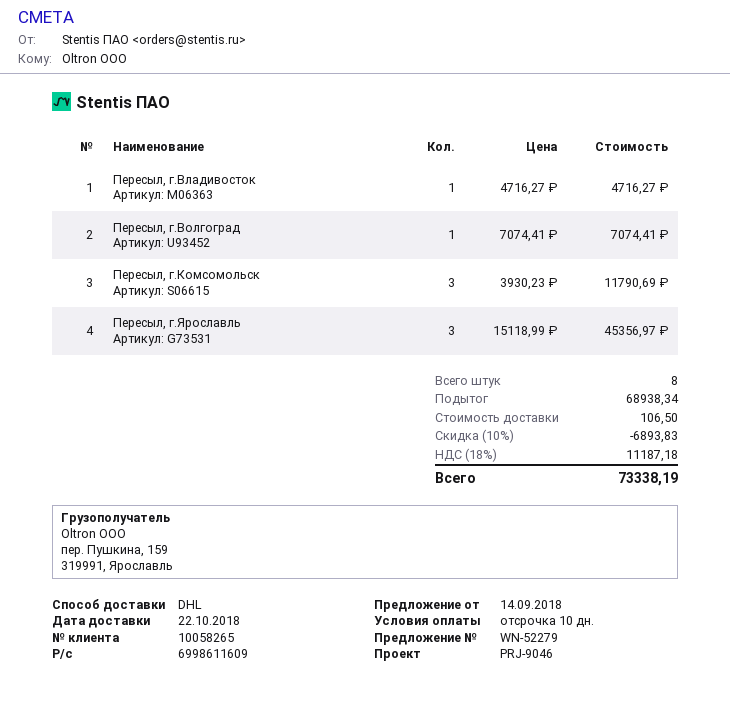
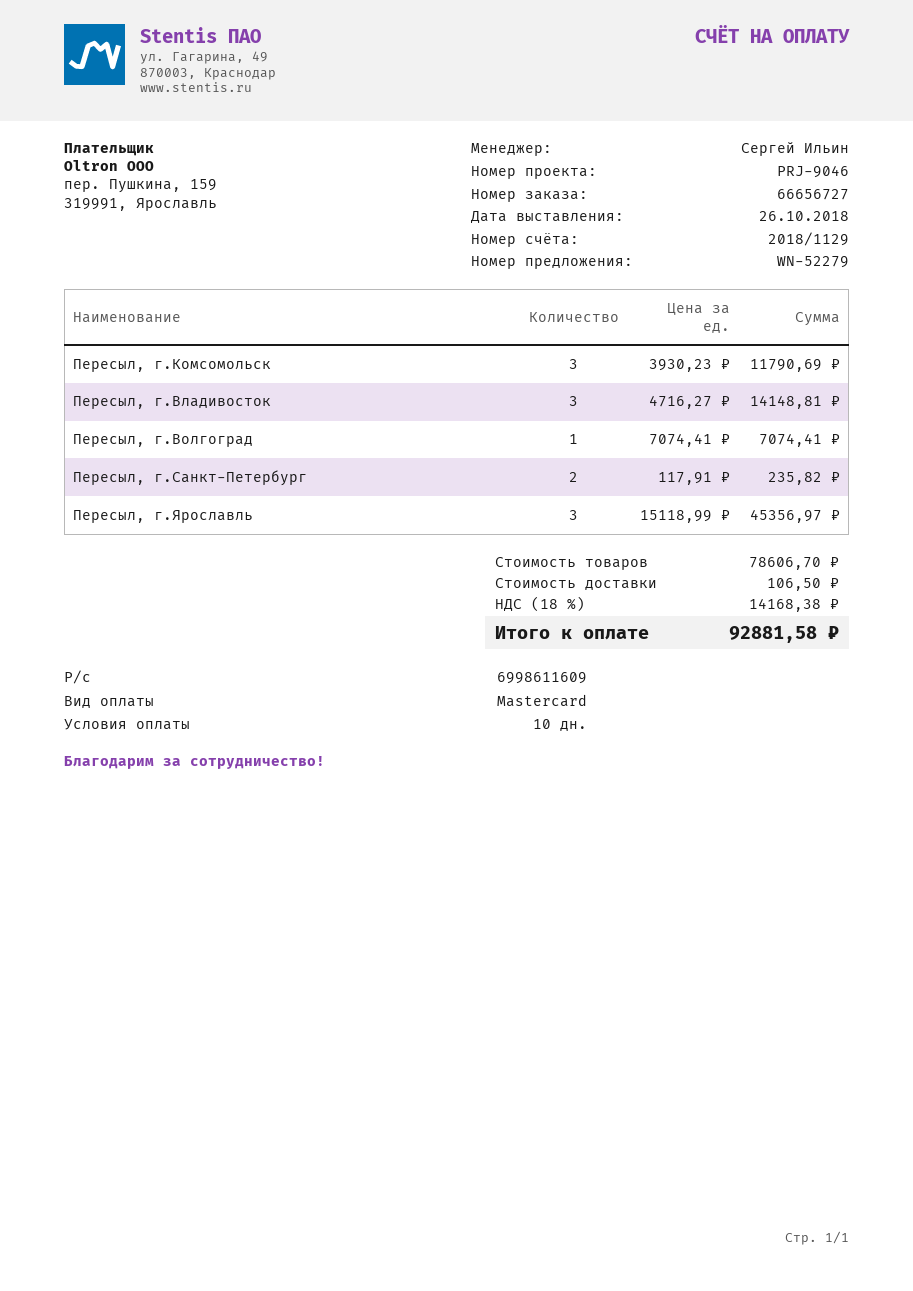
Пересыл, г.Владивосток: 1 x 4716.27 = 4716.27 -> 3 x 4716.27 = 14148.81
Пересыл, г.Санкт-Петербург: none -> 2 x 117.91 = 235.82
subtotal: 68938.34 -> 78606.70
discount: 10% = 6893.83 -> none
tax: 18% = 11187.18 -> 18% = 14168.38
total: 73338.19 -> 92881.58

